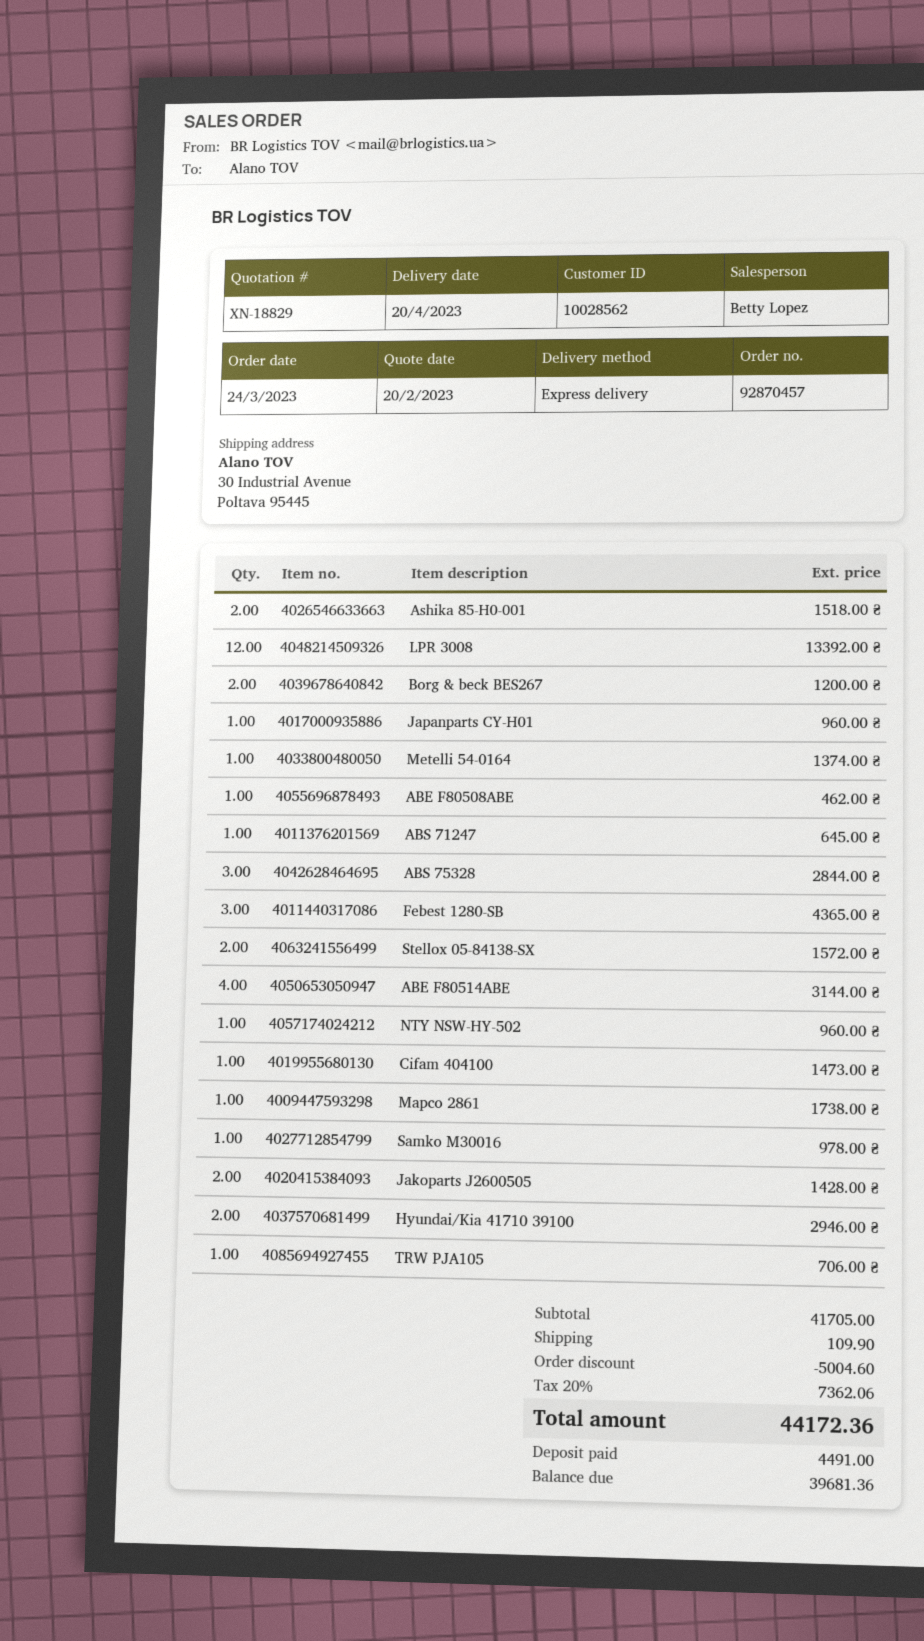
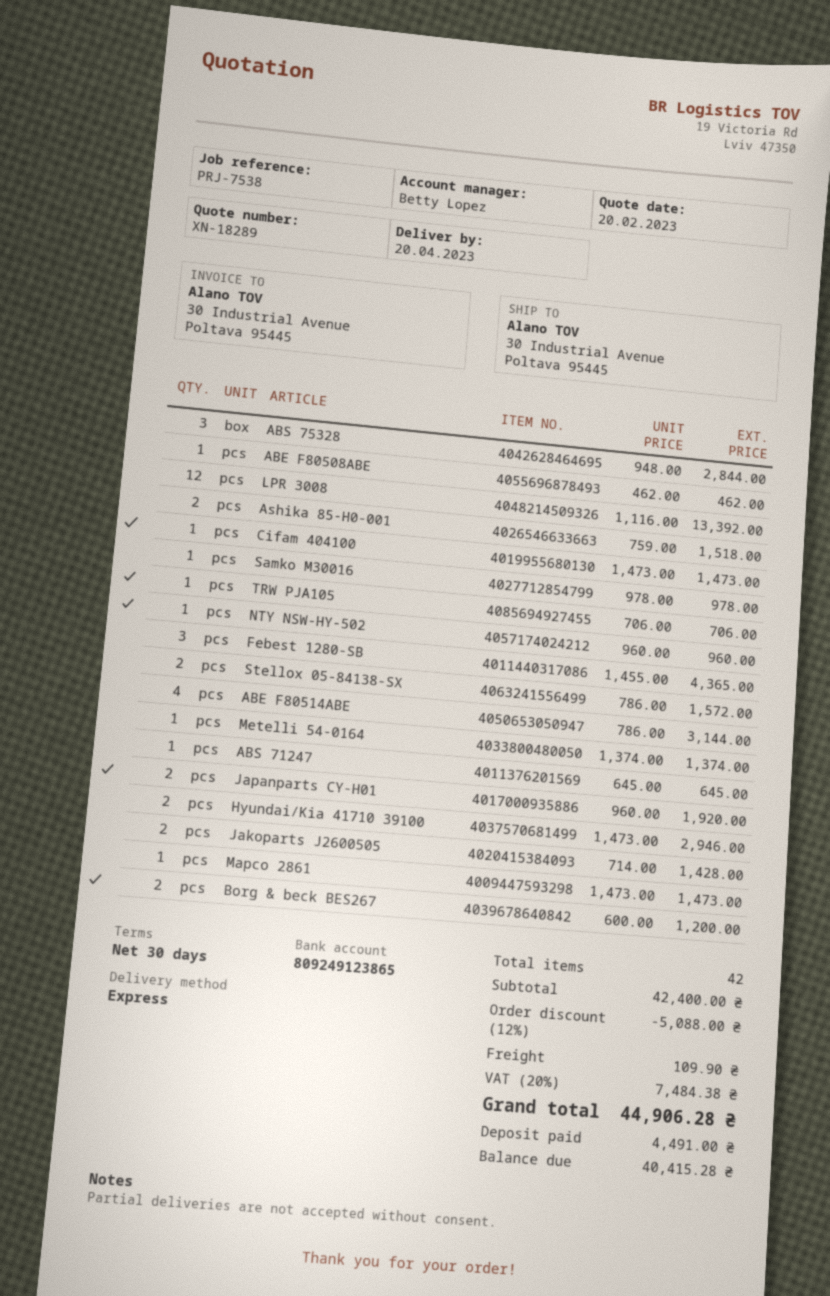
quote number: XN-18829 -> XN-18289
Japanparts CY-H01: 1 for 960.00 -> 2 for 1920.00
Mapco 2861: 1 for 1738.00 -> 1 for 1473.00
subtotal: 41705.00 -> 42400.00
discount: 5004.60 -> 5088.00
tax: 20% = 7362.06 -> 20% = 7484.38
total: 44172.36 -> 44906.28
balance: 39681.36 -> 40415.28

